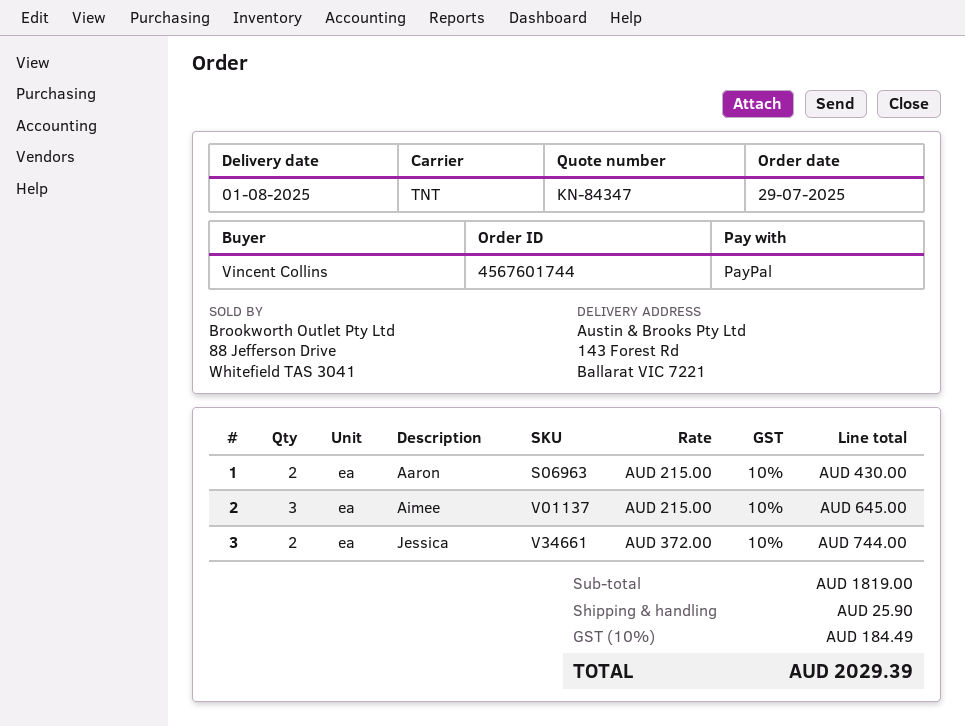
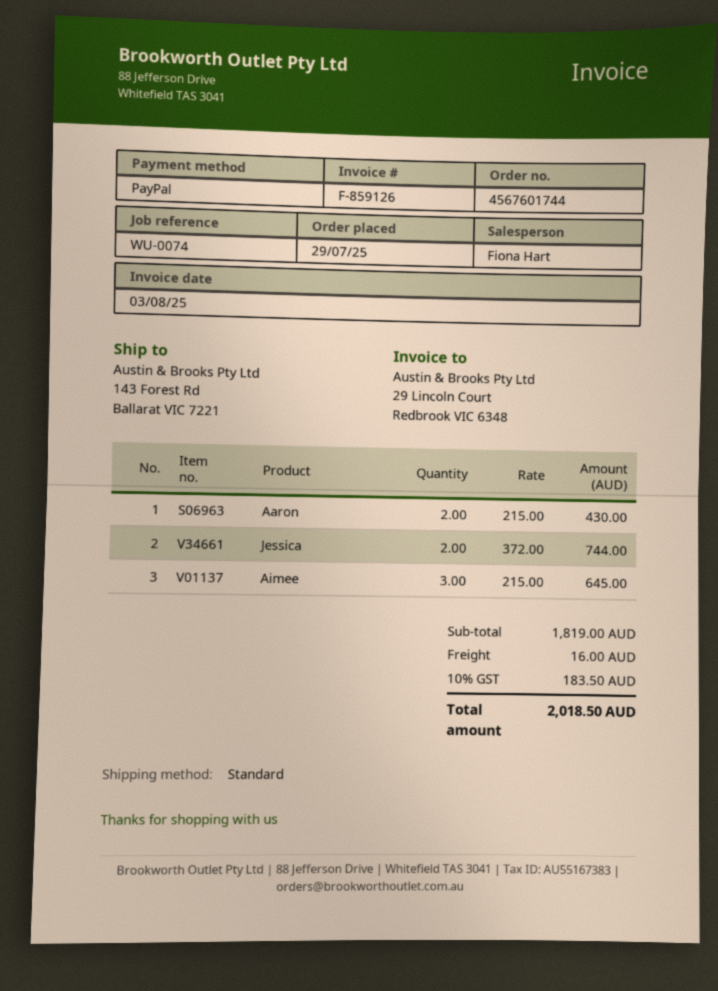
shipping method: TNT -> standard
shipping: 25.90 -> 16.00
tax: 10% = 184.49 -> 10% = 183.50
total: 2029.39 -> 2018.50

